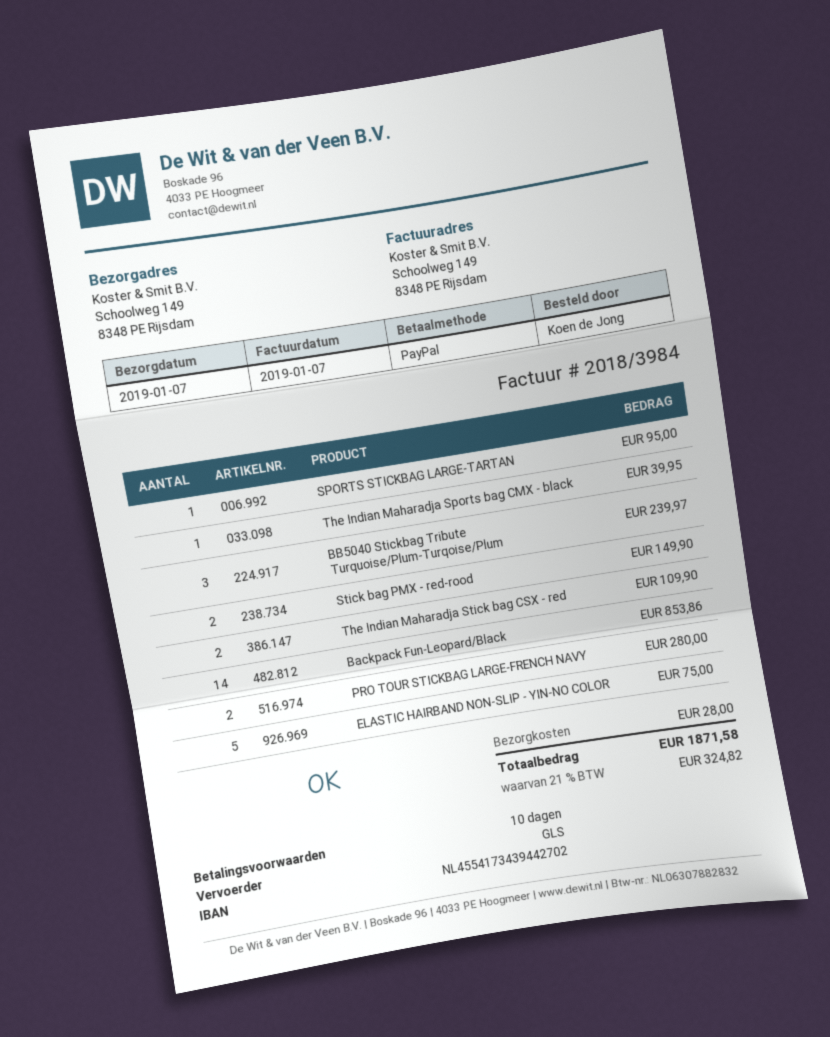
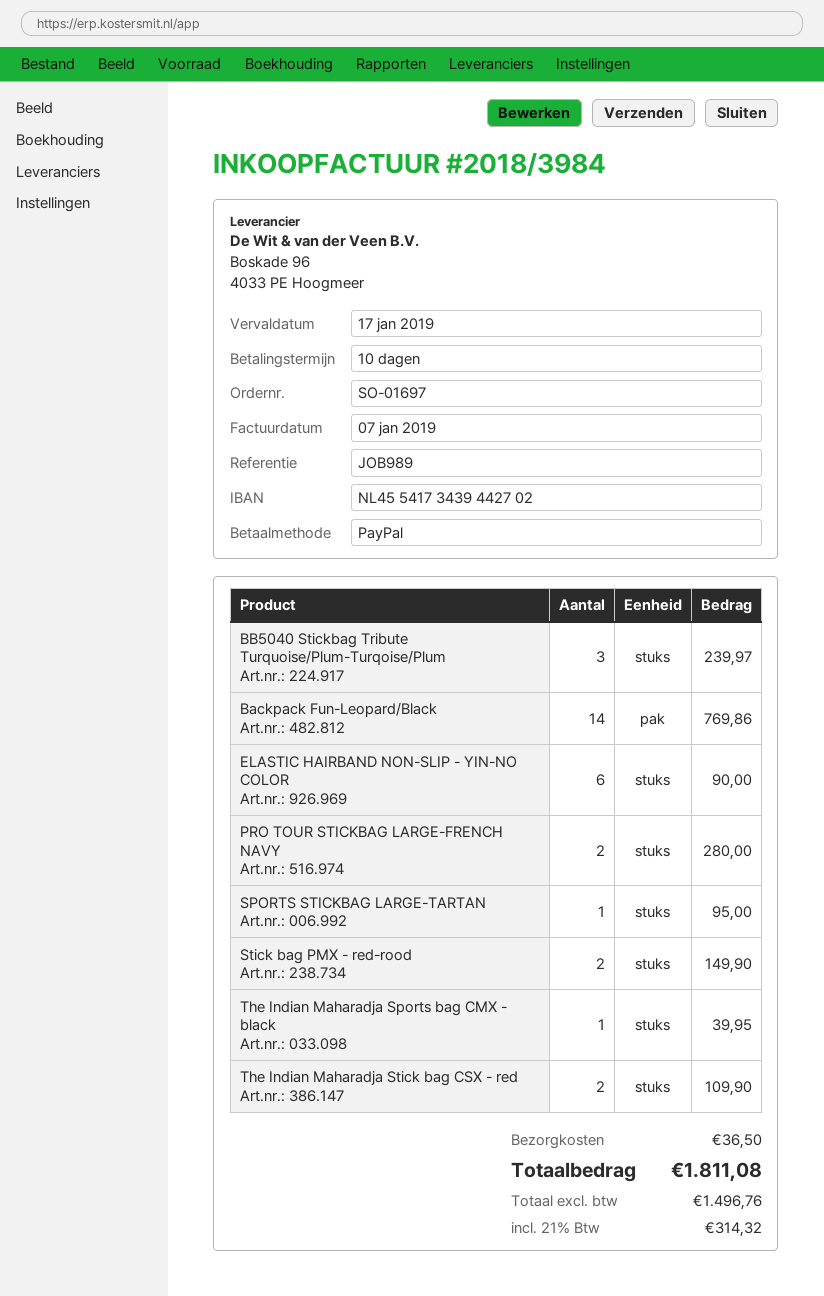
Backpack Fun-Leopard/Black: 14 for 853.86 -> 14 for 769.86
ELASTIC HAIRBAND NON-SLIP - YIN-NO COLOR: 5 for 75.00 -> 6 for 90.00
shipping: 28.00 -> 36.50
tax: 21% = 324.82 -> 21% = 314.32
total: 1871.58 -> 1811.08

